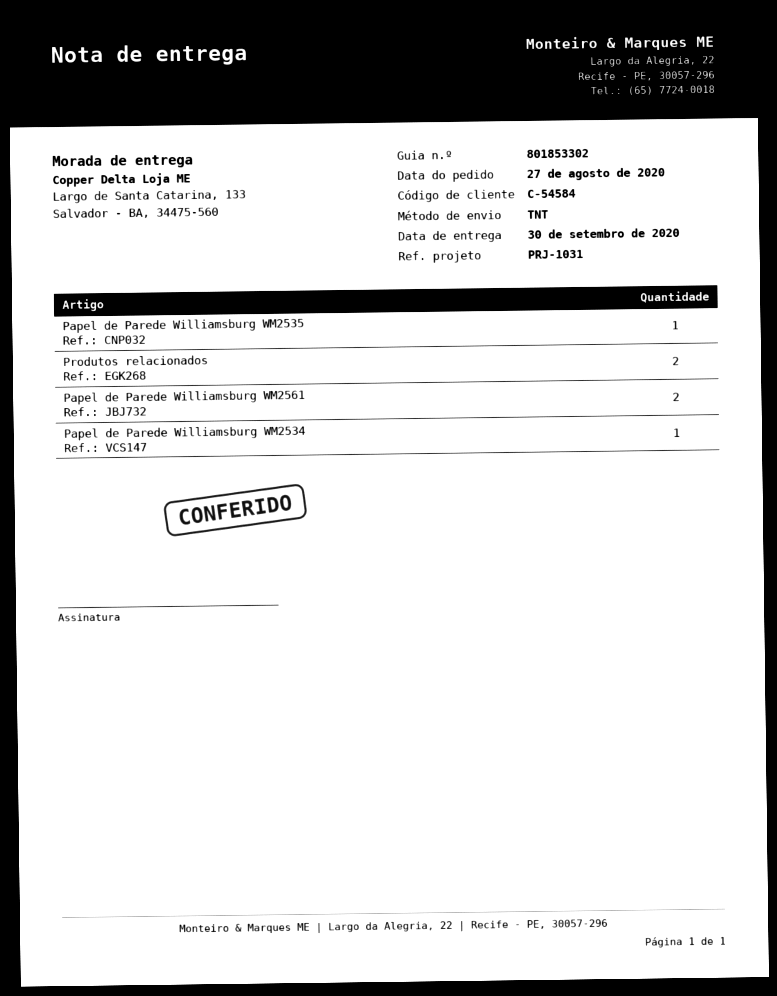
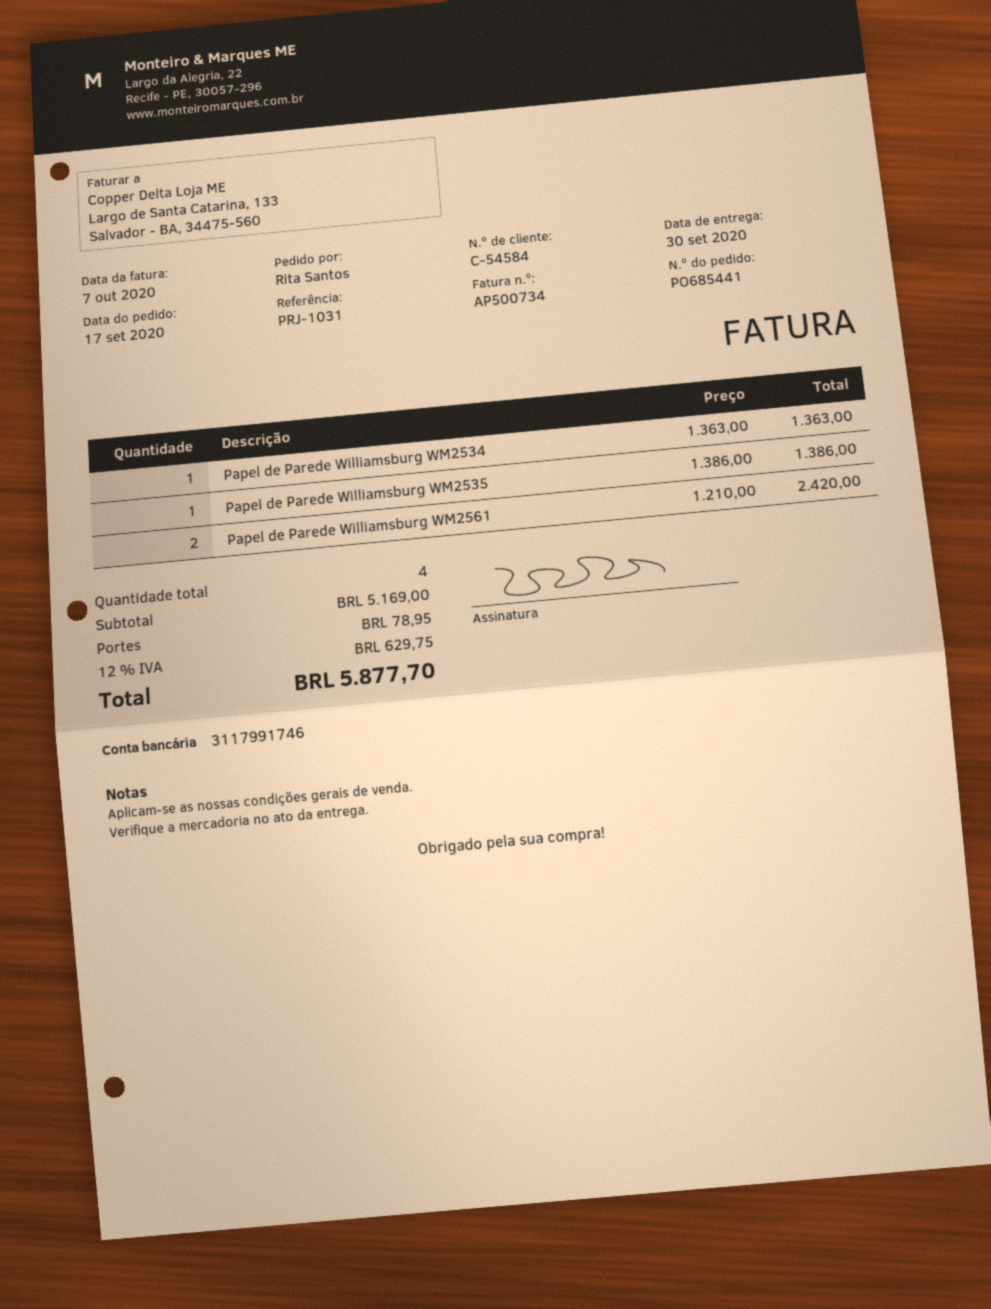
order date: 2020-08-27 -> 2020-09-17
Produtos relacionados: 2 -> none

